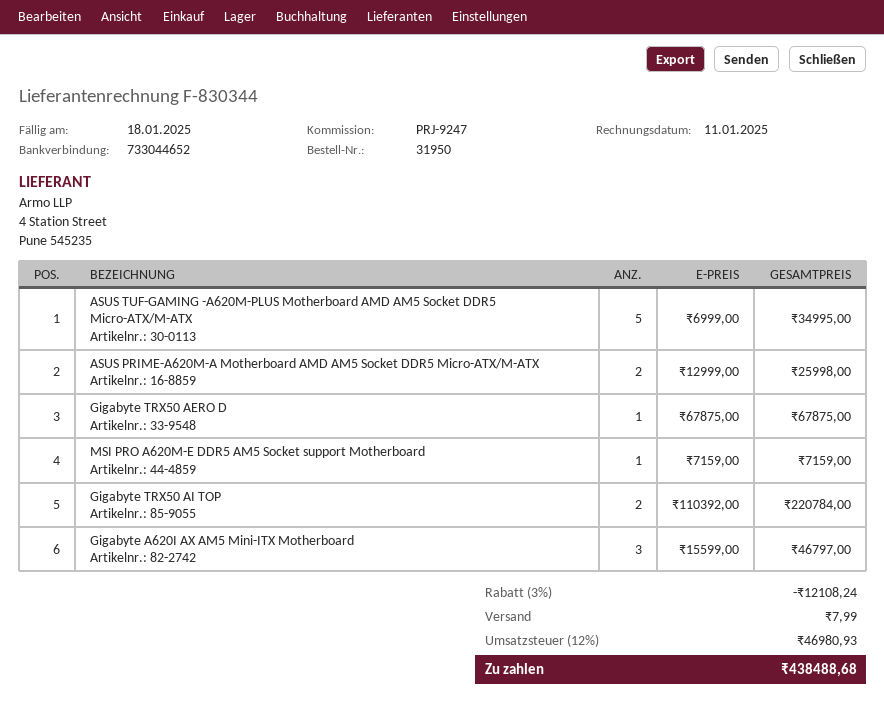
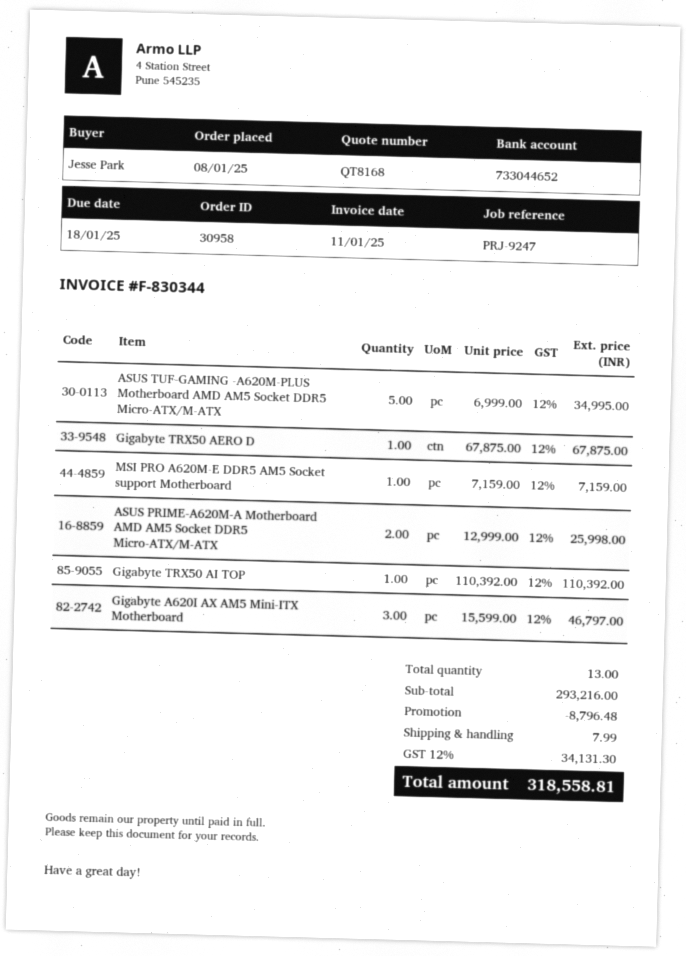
order number: 31950 -> 30958
Gigabyte TRX50 AI TOP: 2 x 110392.00 = 220784.00 -> 1 x 110392.00 = 110392.00
discount: 12108.24 -> 8796.48
tax: 12% = 46980.93 -> 12% = 34131.30
total: 438488.68 -> 318558.81

